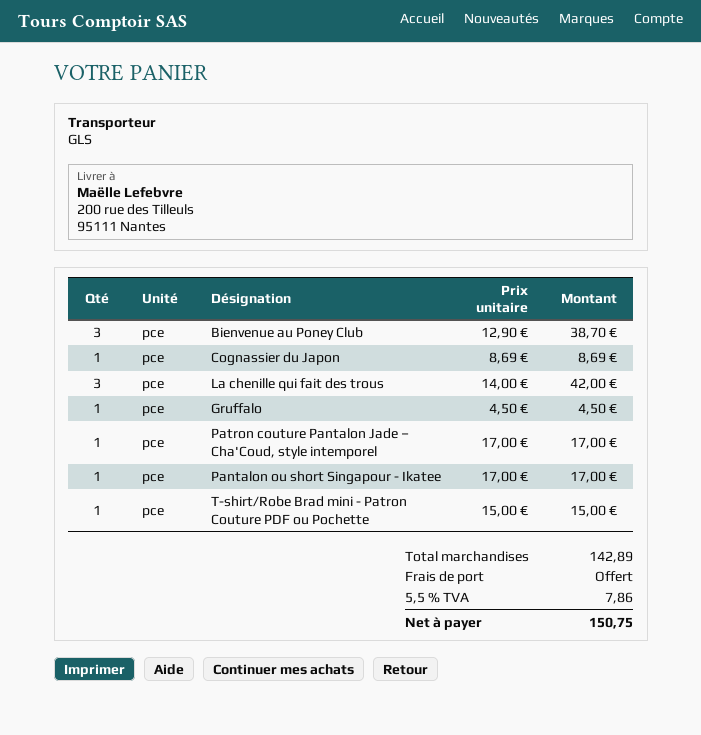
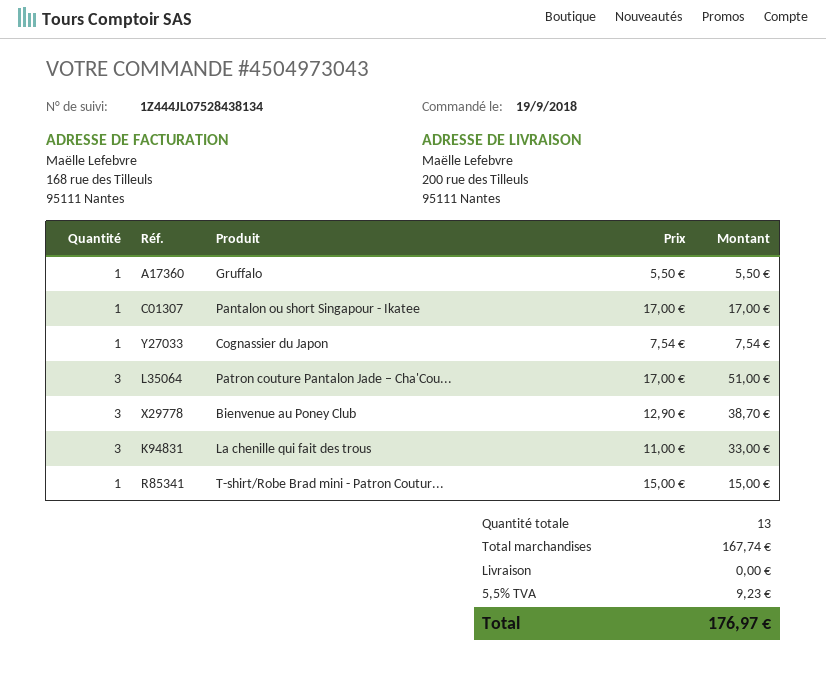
Cognassier du Japon: 1 x 8.69 = 8.69 -> 1 x 7.54 = 7.54
La chenille qui fait des trous: 3 x 14.00 = 42.00 -> 3 x 11.00 = 33.00
Gruffalo: 1 x 4.50 = 4.50 -> 1 x 5.50 = 5.50
Patron couture Pantalon Jade – Cha'Coud, style intemporel: 1 x 17.00 = 17.00 -> 3 x 17.00 = 51.00
subtotal: 142.89 -> 167.74
tax: 5.5% = 7.86 -> 5.5% = 9.23
total: 150.75 -> 176.97

